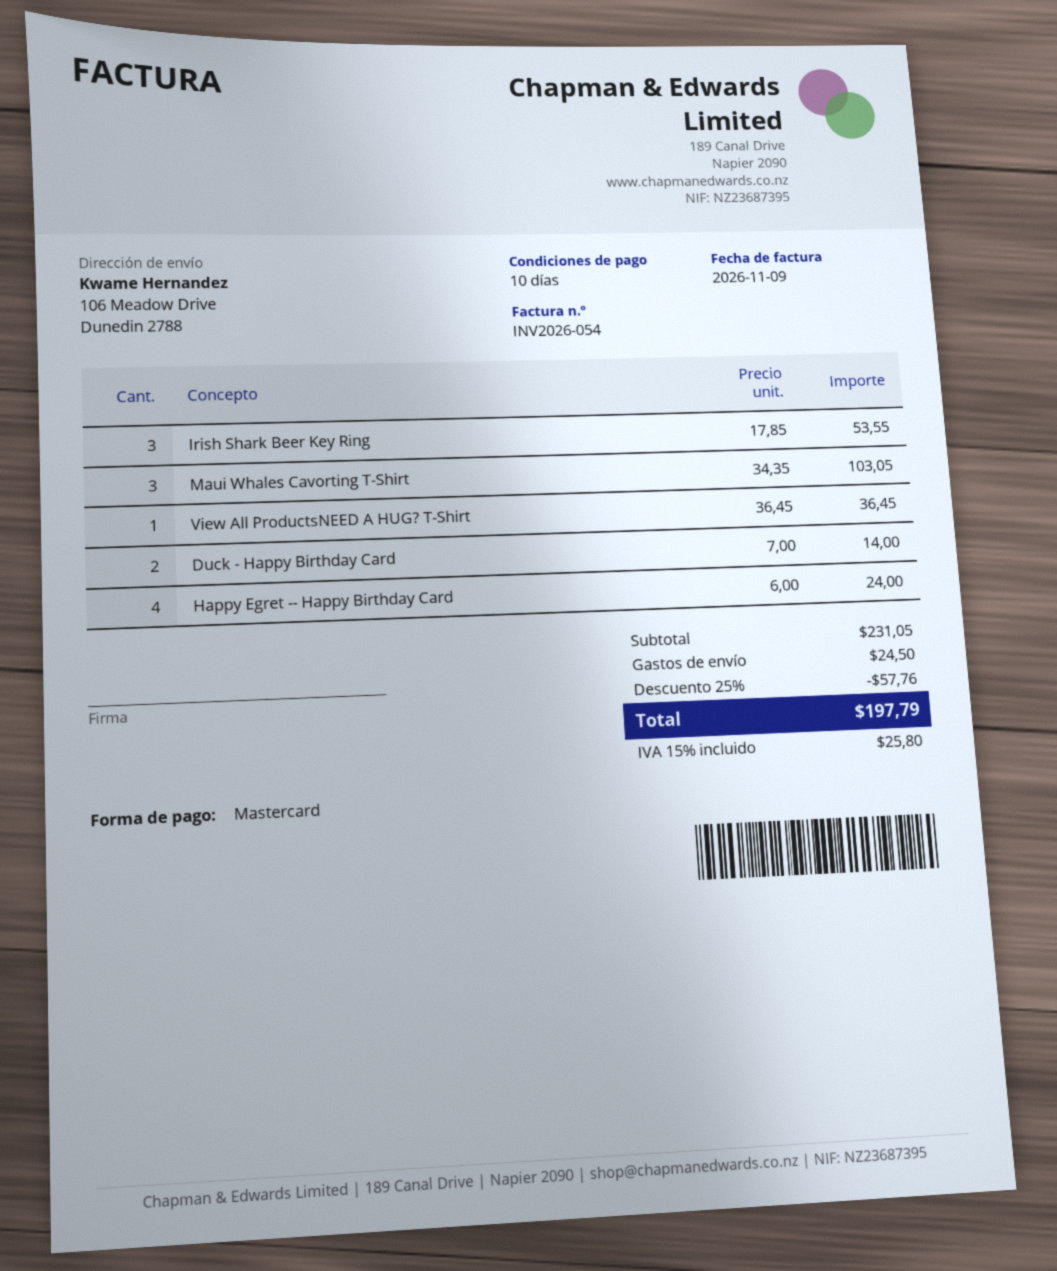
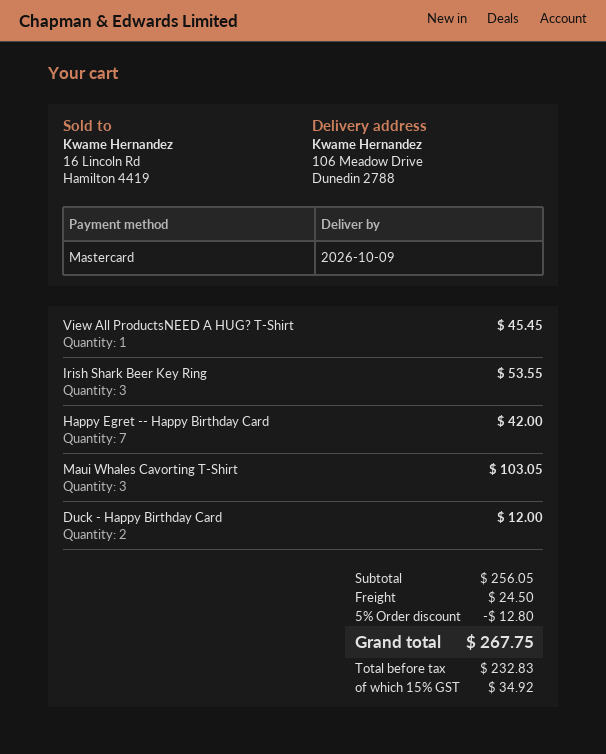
View All ProductsNEED A HUG? T-Shirt: 1 for 36.45 -> 1 for 45.45
Duck - Happy Birthday Card: 2 for 14.00 -> 2 for 12.00
Happy Egret -- Happy Birthday Card: 4 for 24.00 -> 7 for 42.00
subtotal: 231.05 -> 256.05
discount: 25% = 57.76 -> 5% = 12.80
tax: 15% = 25.80 -> 15% = 34.92
total: 197.79 -> 267.75

